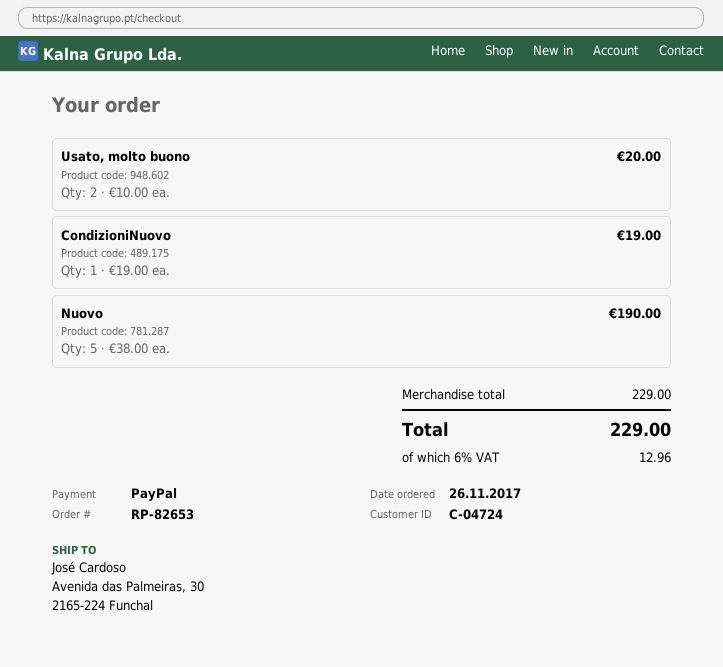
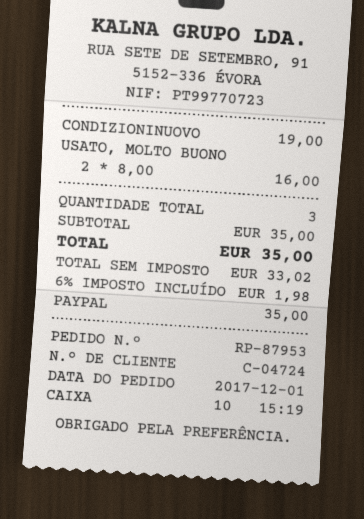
order number: RP-82653 -> RP-87953
order date: 2017-11-26 -> 2017-12-01
Usato, molto buono: 2 x 10.00 = 20.00 -> 2 x 8.00 = 16.00
Nuovo: 5 x 38.00 = 190.00 -> none
subtotal: 229.00 -> 35.00
tax: 6% = 12.96 -> 6% = 1.98
total: 229.00 -> 35.00

